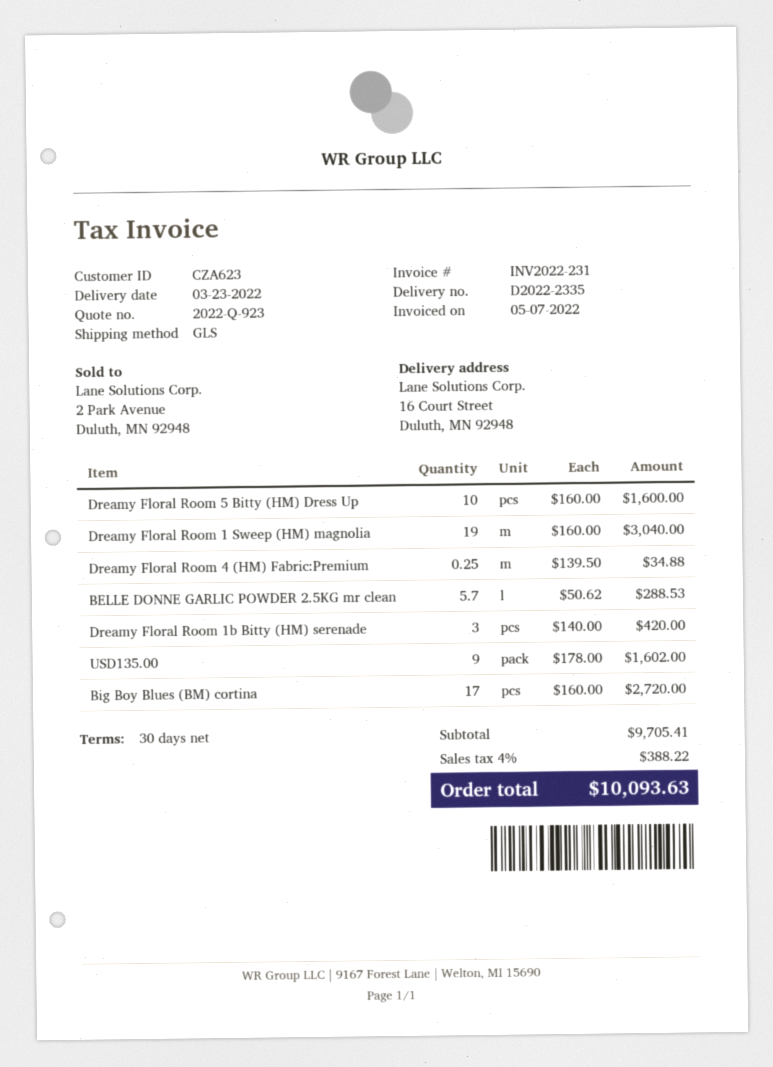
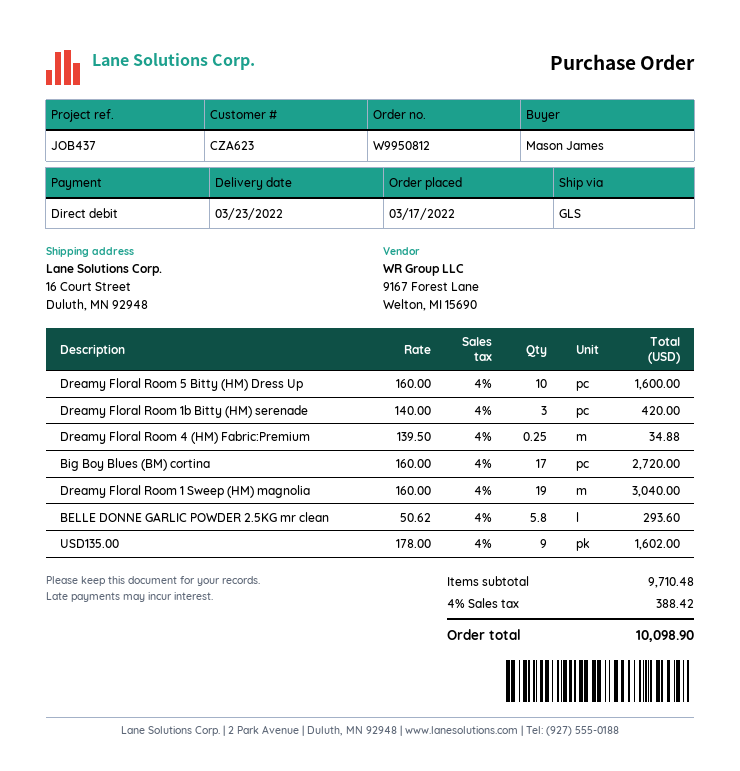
BELLE DONNE GARLIC POWDER 2.5KG mr clean: 5.7 x 50.62 = 288.53 -> 5.8 x 50.62 = 293.60
subtotal: 9705.41 -> 9710.48
tax: 4% = 388.22 -> 4% = 388.42
total: 10093.63 -> 10098.90

